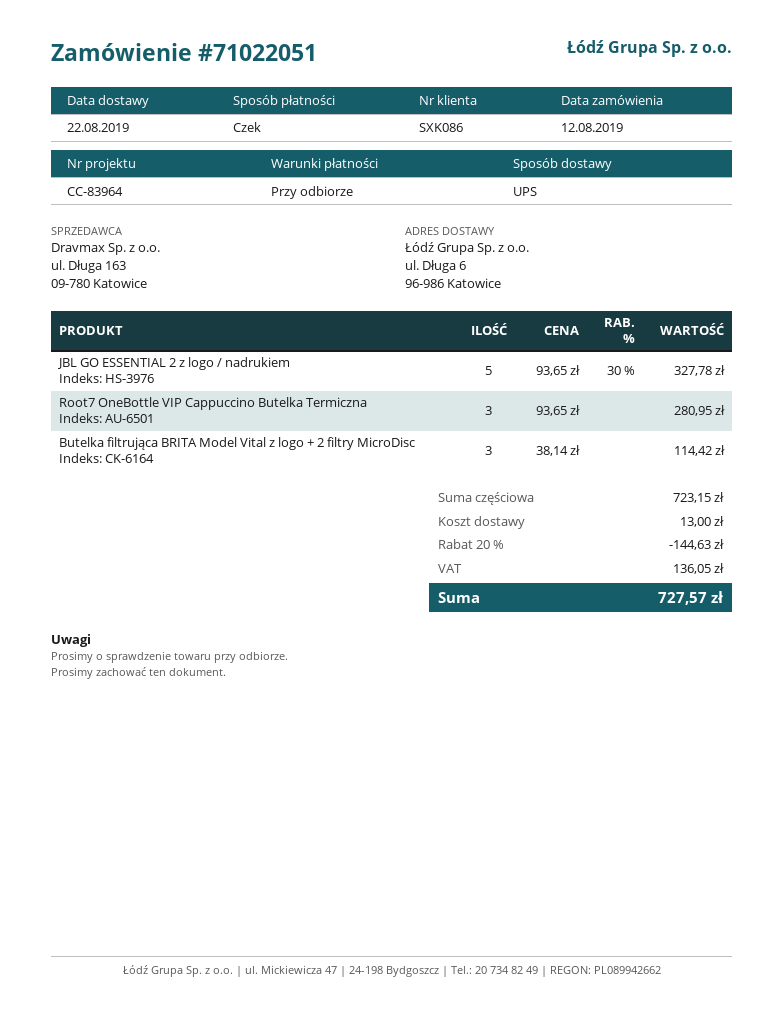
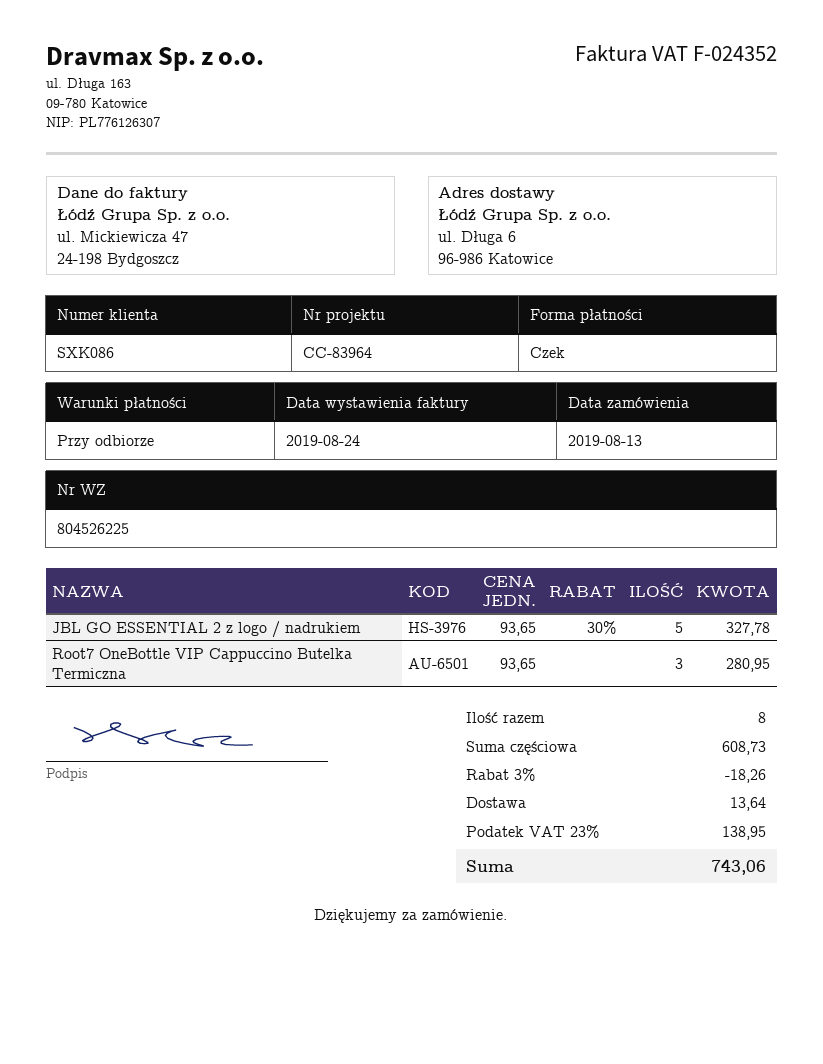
order date: 2019-08-12 -> 2019-08-13
Butelka filtrująca BRITA Model Vital z logo + 2 filtry MicroDisc: 3 x 38.14 = 114.42 -> none
subtotal: 723.15 -> 608.73
discount: 20% = 144.63 -> 3% = 18.26
shipping: 13.00 -> 13.64
tax: 136.05 -> 138.95
total: 727.57 -> 743.06

